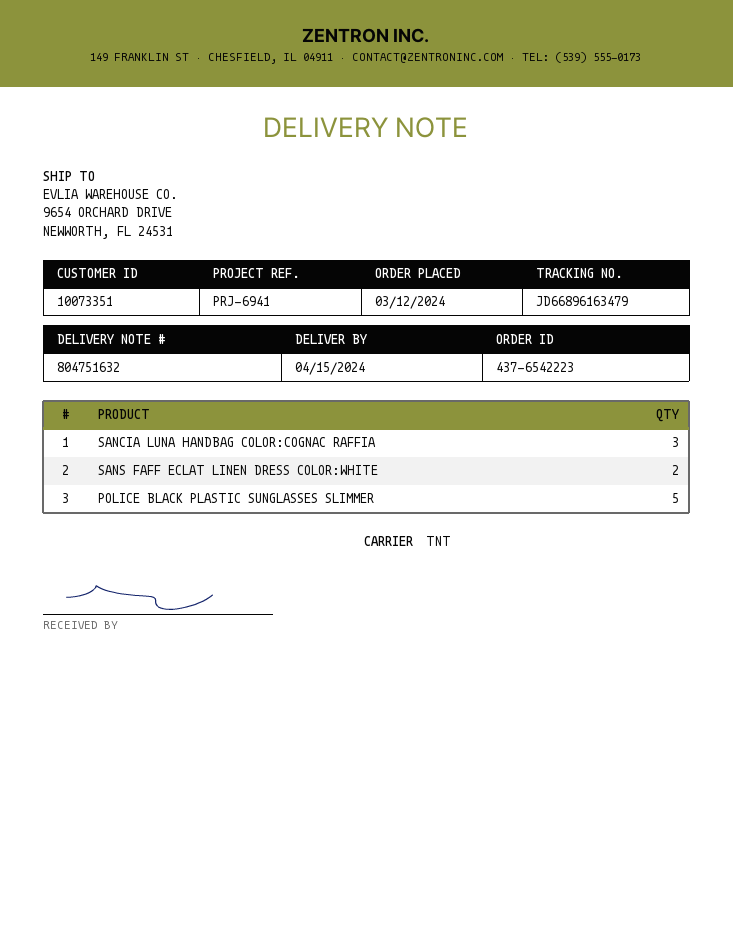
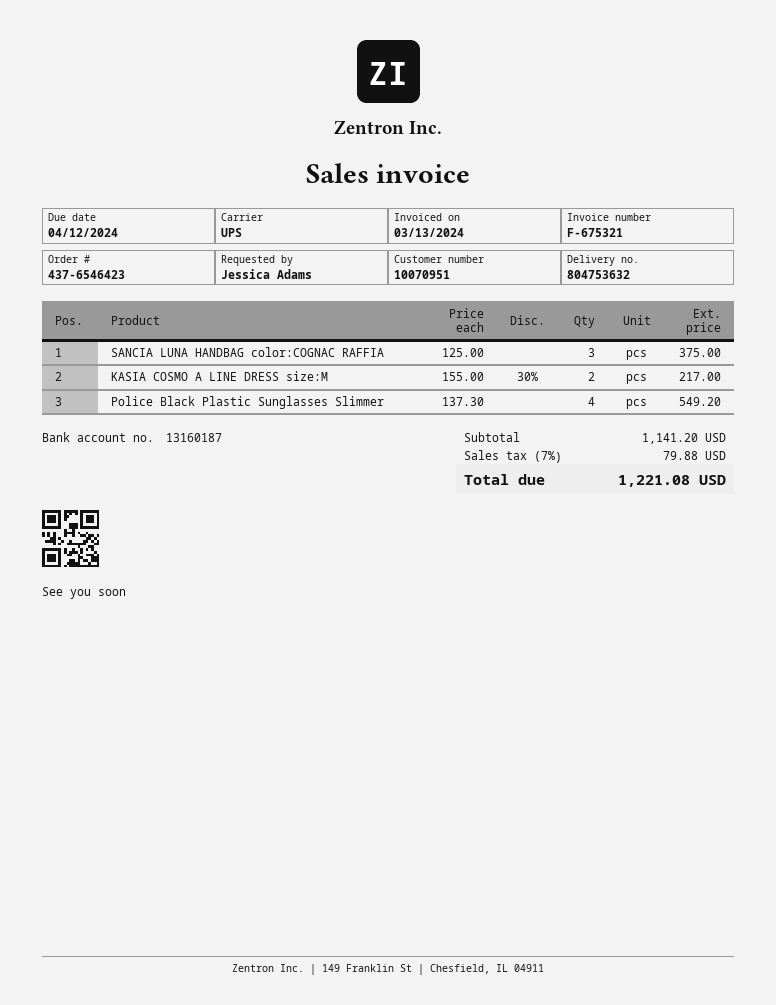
order number: 437-6542223 -> 437-6546423
delivery note number: 804751632 -> 804753632
customer number: 10073351 -> 10070951
shipping method: TNT -> UPS
SANS FAFF ECLAT LINEN DRESS COLOR:WHITE: 2 -> none
POLICE BLACK PLASTIC SUNGLASSES SLIMMER: 5 -> 4
KASIA COSMO A LINE DRESS size:M: none -> 2

